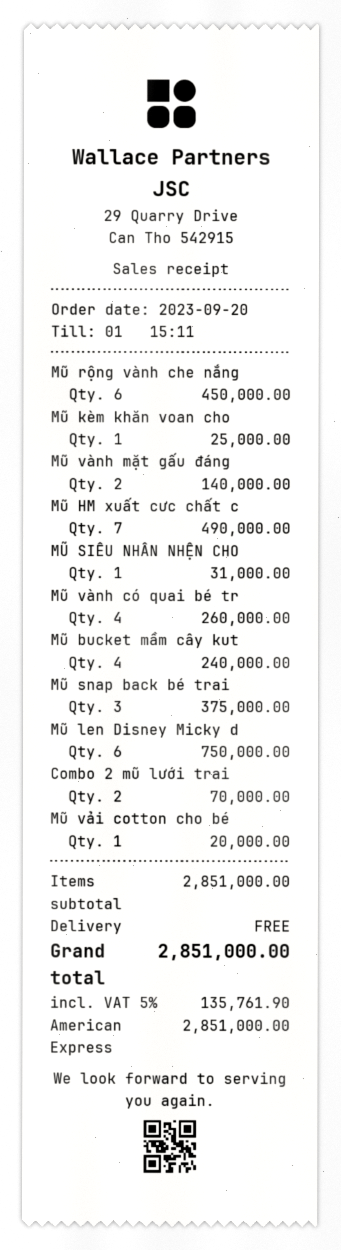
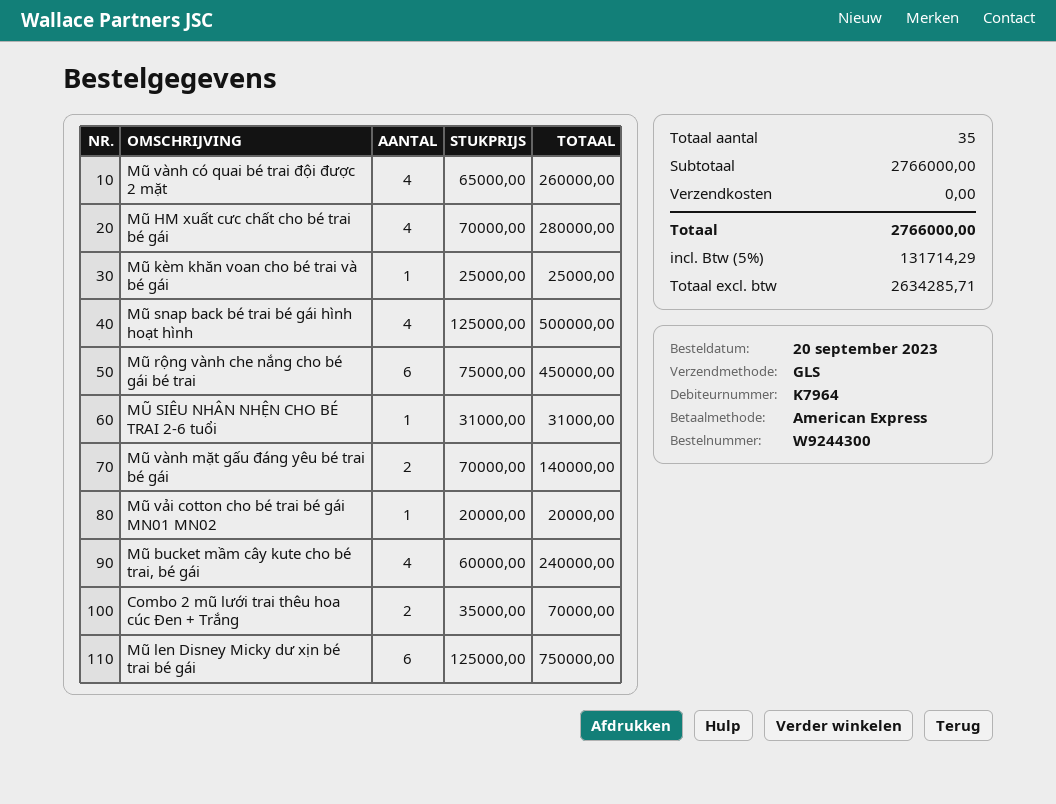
Mũ HM xuất cưc chất c: 7 for 490000.00 -> 4 for 280000.00
Mũ snap back bé trai: 3 for 375000.00 -> 4 for 500000.00
subtotal: 2851000.00 -> 2766000.00
tax: 5% = 135761.90 -> 5% = 131714.29
total: 2851000.00 -> 2766000.00

